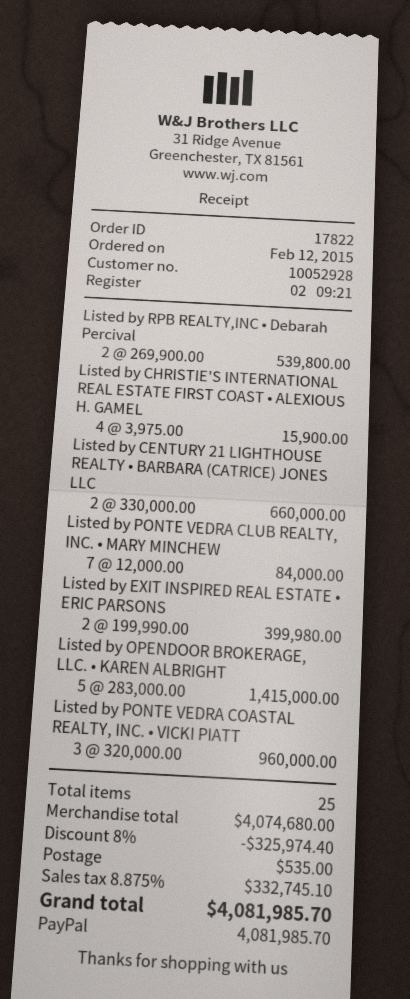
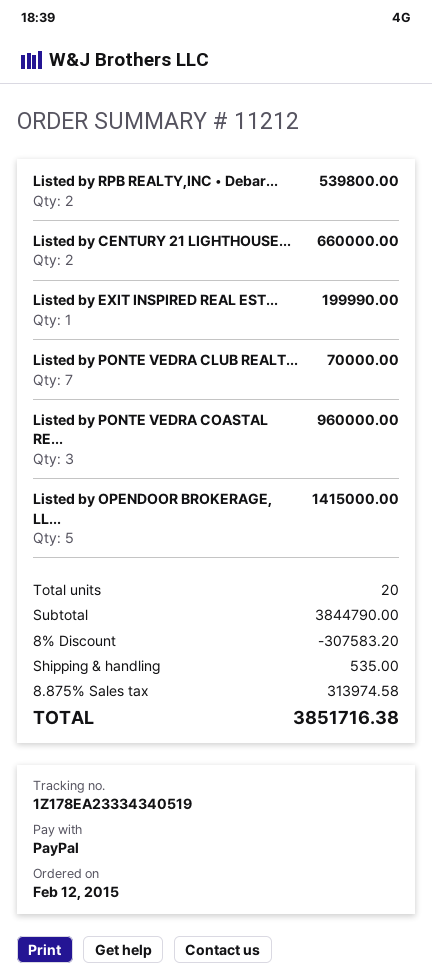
order number: 17822 -> 11212
Listed by CHRISTIE'S INTERNATIONAL REAL ESTATE FIRST COAST • ALEXIOUS H. GAMEL: 4 for 15900.00 -> none
Listed by PONTE VEDRA CLUB REALTY, INC. • MARY MINCHEW: 7 for 84000.00 -> 7 for 70000.00
Listed by EXIT INSPIRED REAL ESTATE • ERIC PARSONS: 2 for 399980.00 -> 1 for 199990.00
total quantity: 25 -> 20
subtotal: 4074680.00 -> 3844790.00
discount: 8% = 325974.40 -> 8% = 307583.20
tax: 8.875% = 332745.10 -> 8.875% = 313974.58
total: 4081985.70 -> 3851716.38

